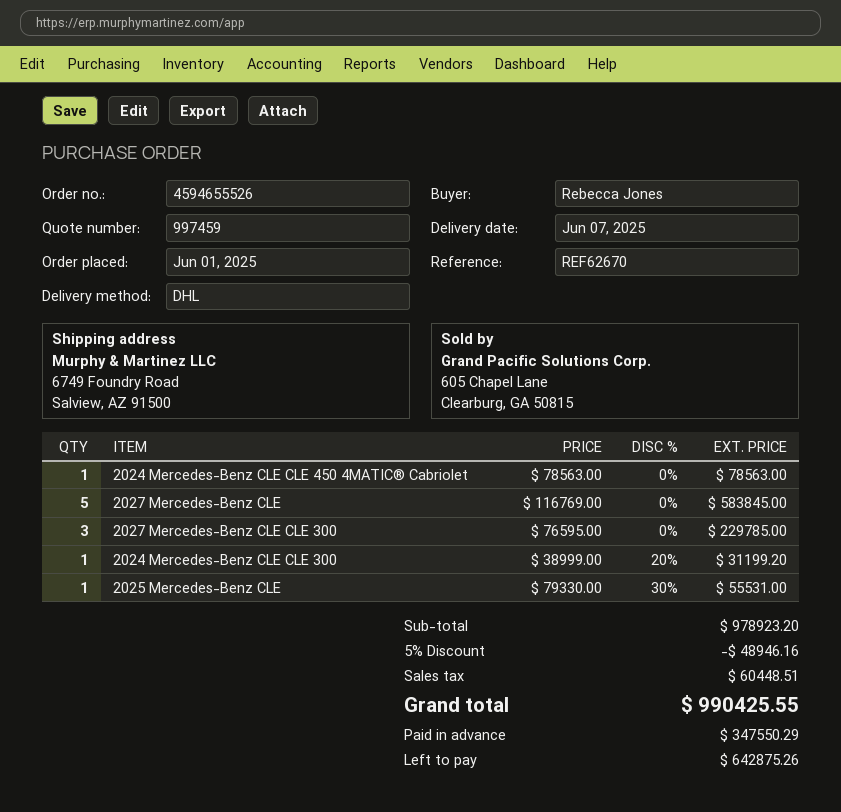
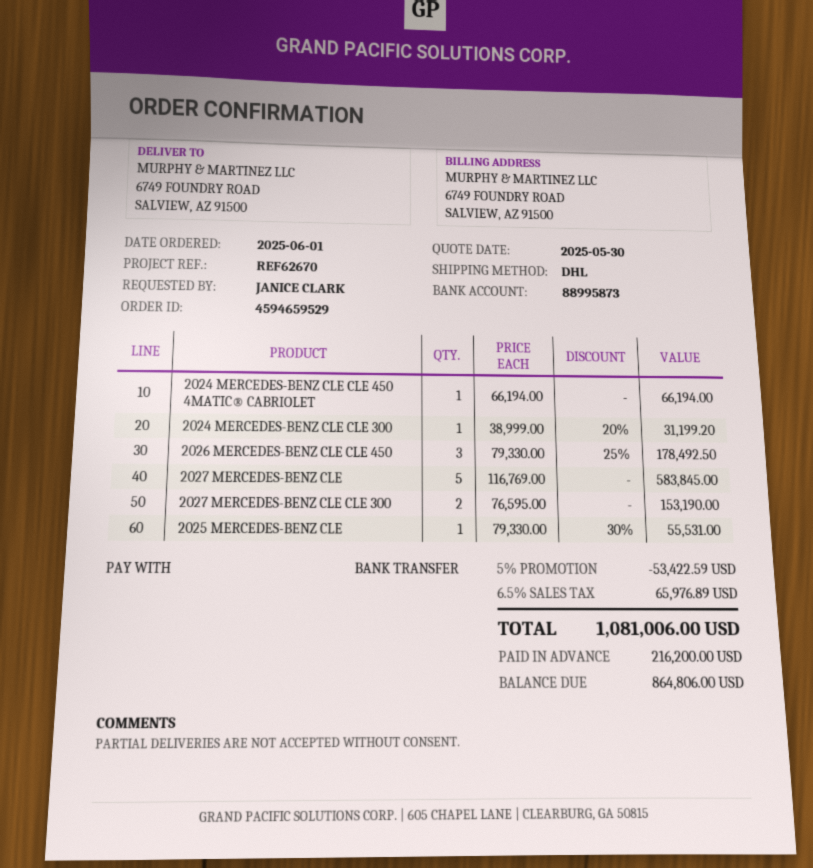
order number: 4594655526 -> 4594659529
ordered by: Rebecca Jones -> JANICE CLARK
2024 Mercedes-Benz CLE CLE 450 4MATIC® Cabriolet: 1 x 78563.00 = 78563.00 -> 1 x 66194.00 = 66194.00
2027 Mercedes-Benz CLE CLE 300: 3 x 76595.00 = 229785.00 -> 2 x 76595.00 = 153190.00
2026 MERCEDES-BENZ CLE CLE 450: none -> 3 x 79330.00 - 25% = 178492.50
discount: 5% = 48946.16 -> 5% = 53422.59
tax: 60448.51 -> 65976.89
total: 990425.55 -> 1081006.00
deposit: 347550.29 -> 216200.00
balance: 642875.26 -> 864806.00

